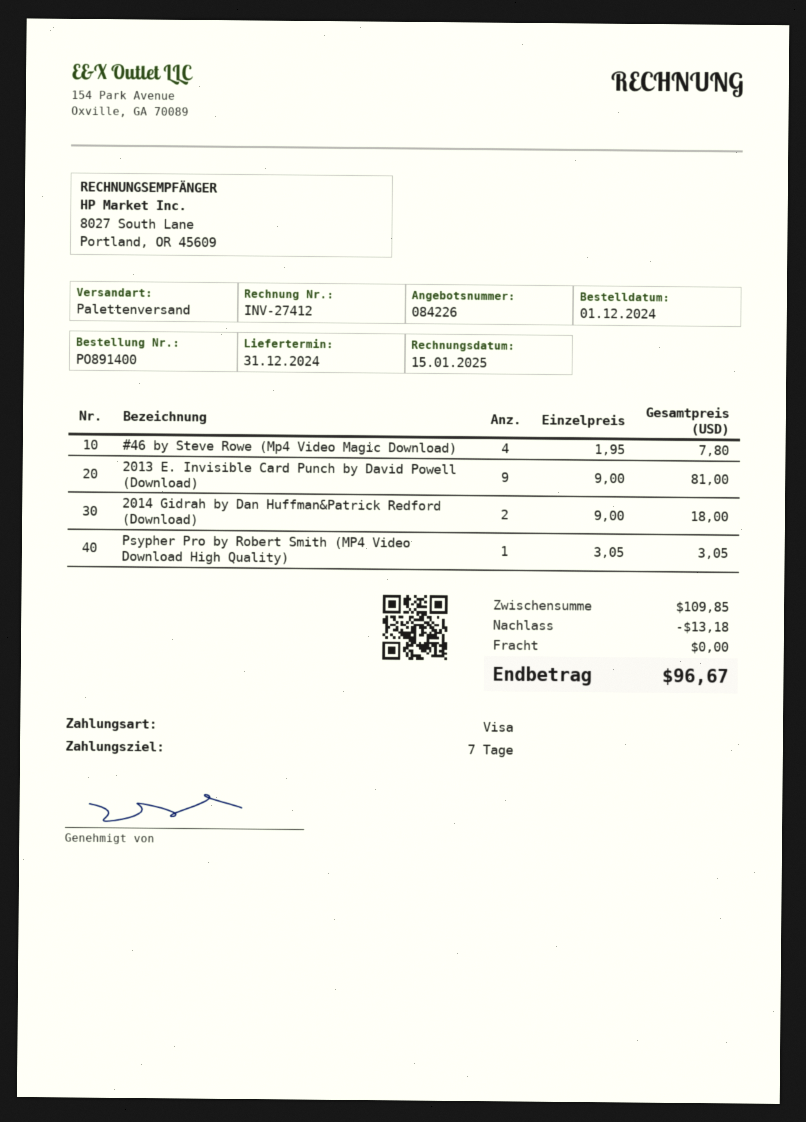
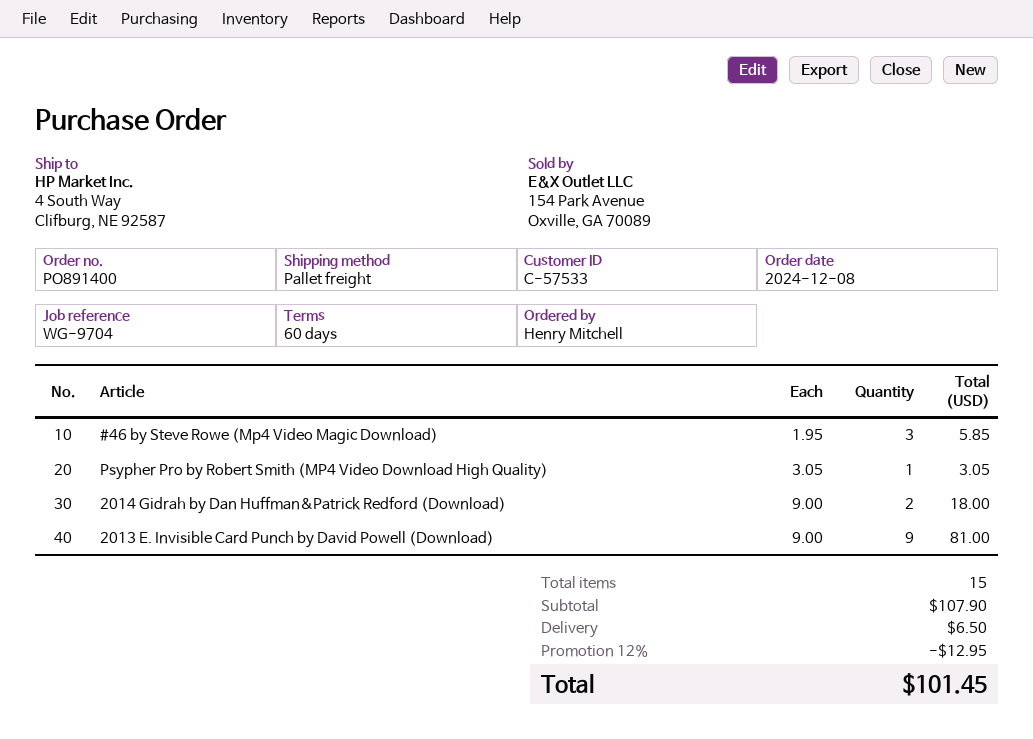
order date: 2024-12-01 -> 2024-12-08
payment terms: 7 days -> 60 days
#46 by Steve Rowe (Mp4 Video Magic Download): 4 x 1.95 = 7.80 -> 3 x 1.95 = 5.85
subtotal: 109.85 -> 107.90
discount: 13.18 -> 12.95
shipping: 0.00 -> 6.50
total: 96.67 -> 101.45

